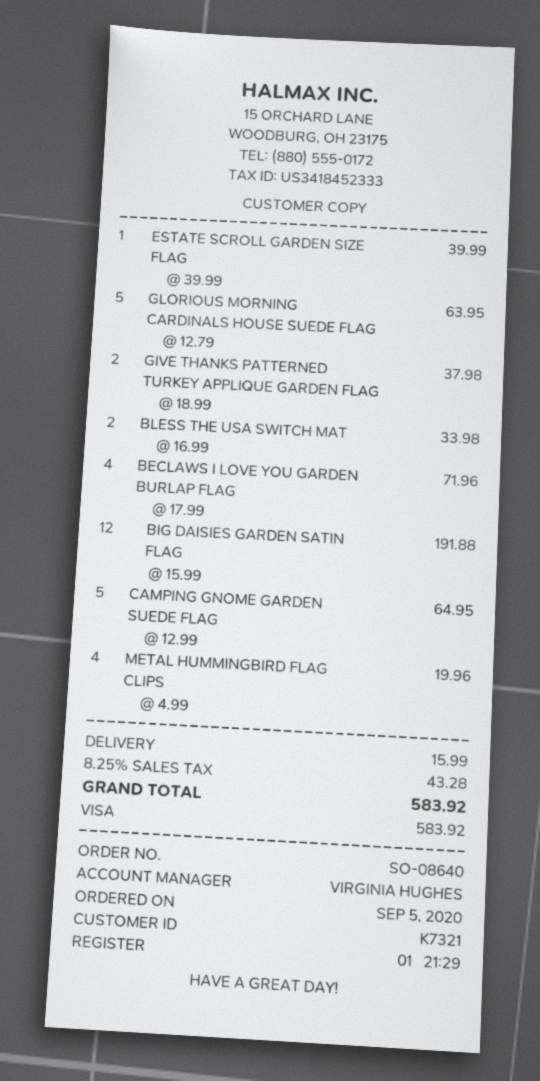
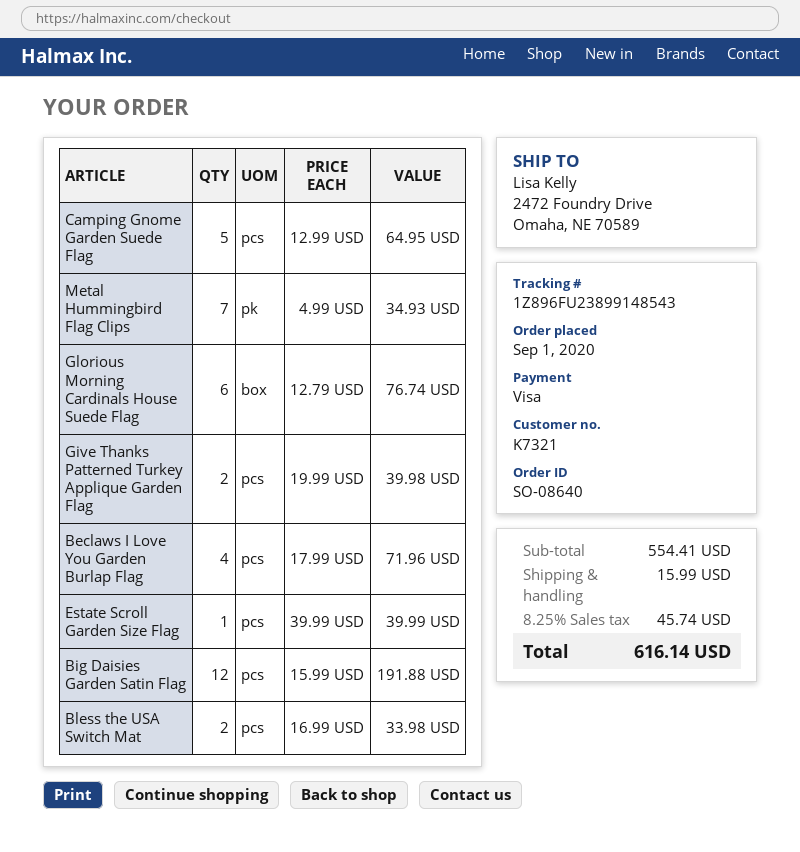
order date: 2020-09-05 -> 2020-09-01
GLORIOUS MORNING CARDINALS HOUSE SUEDE FLAG: 5 x 12.79 = 63.95 -> 6 x 12.79 = 76.74
GIVE THANKS PATTERNED TURKEY APPLIQUE GARDEN FLAG: 2 x 18.99 = 37.98 -> 2 x 19.99 = 39.98
METAL HUMMINGBIRD FLAG CLIPS: 4 x 4.99 = 19.96 -> 7 x 4.99 = 34.93
tax: 8.25% = 43.28 -> 8.25% = 45.74
total: 583.92 -> 616.14

